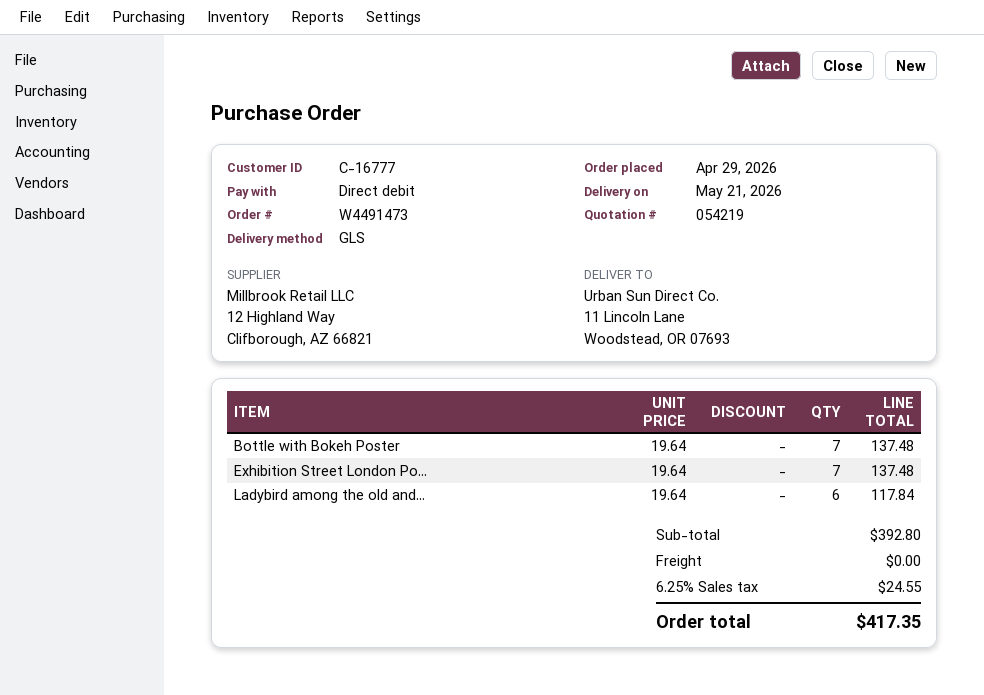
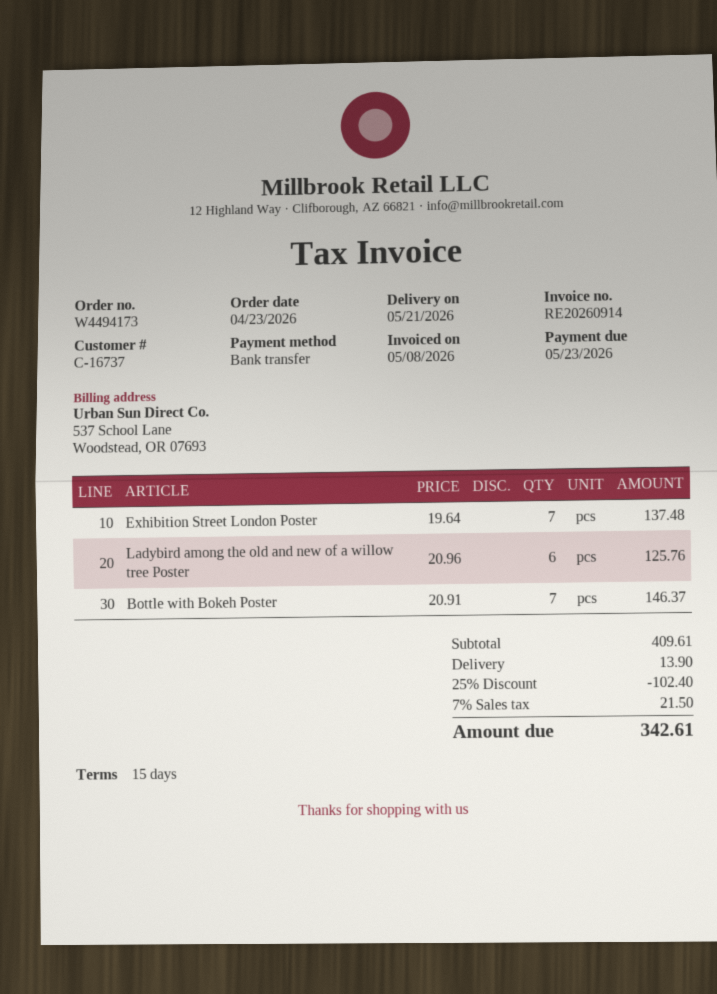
order number: W4491473 -> W4494173
order date: 2026-04-29 -> 2026-04-23
customer number: C-16777 -> C-16737
payment method: direct debit -> bank transfer
Bottle with Bokeh Poster: 7 x 19.64 = 137.48 -> 7 x 20.91 = 146.37
Ladybird among the old and...: 6 x 19.64 = 117.84 -> 6 x 20.96 = 125.76
subtotal: 392.80 -> 409.61
discount: none -> 25% = 102.40
shipping: 0.00 -> 13.90
tax: 6.25% = 24.55 -> 7% = 21.50
total: 417.35 -> 342.61

